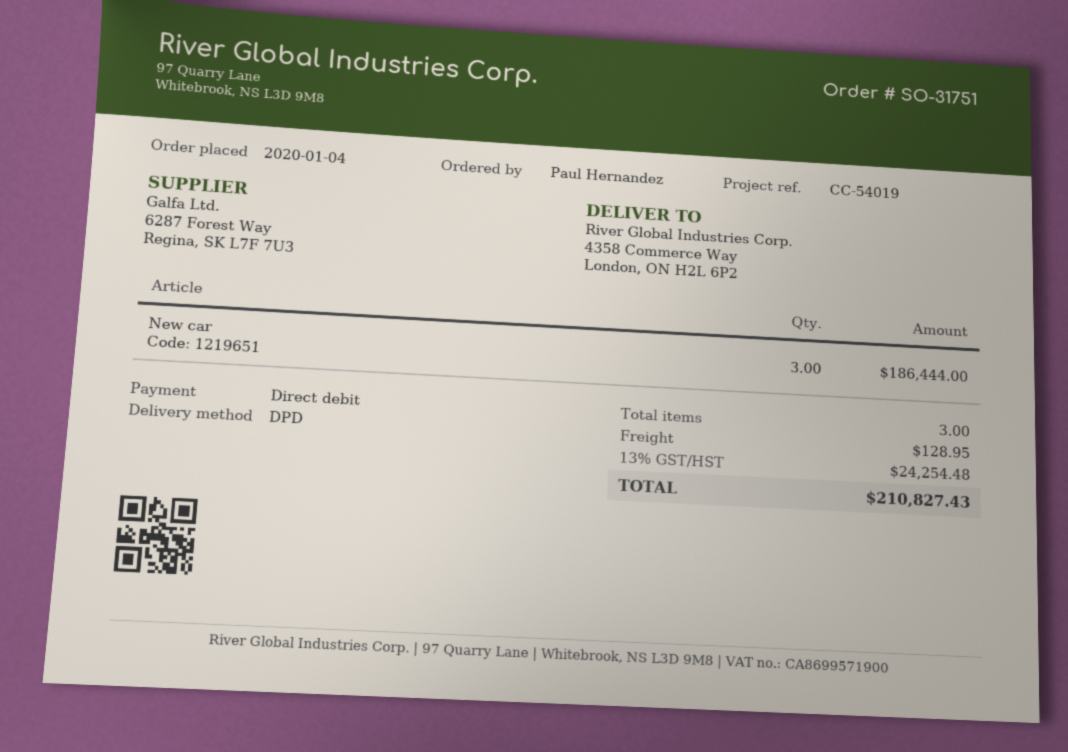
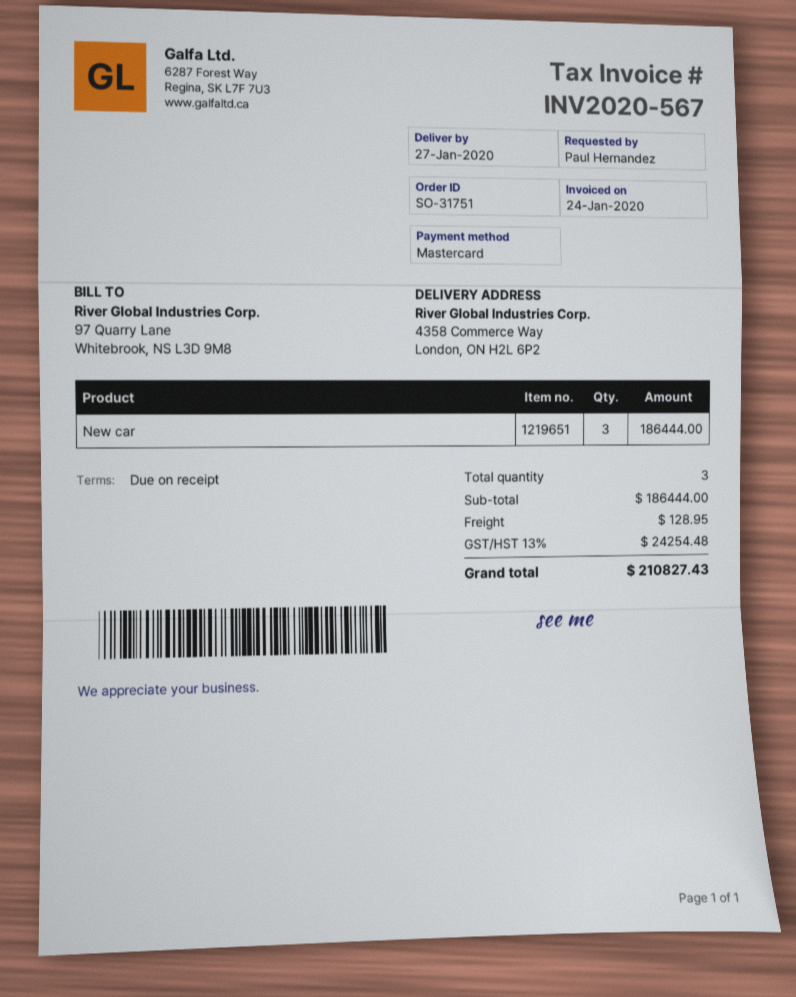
payment method: direct debit -> Mastercard

